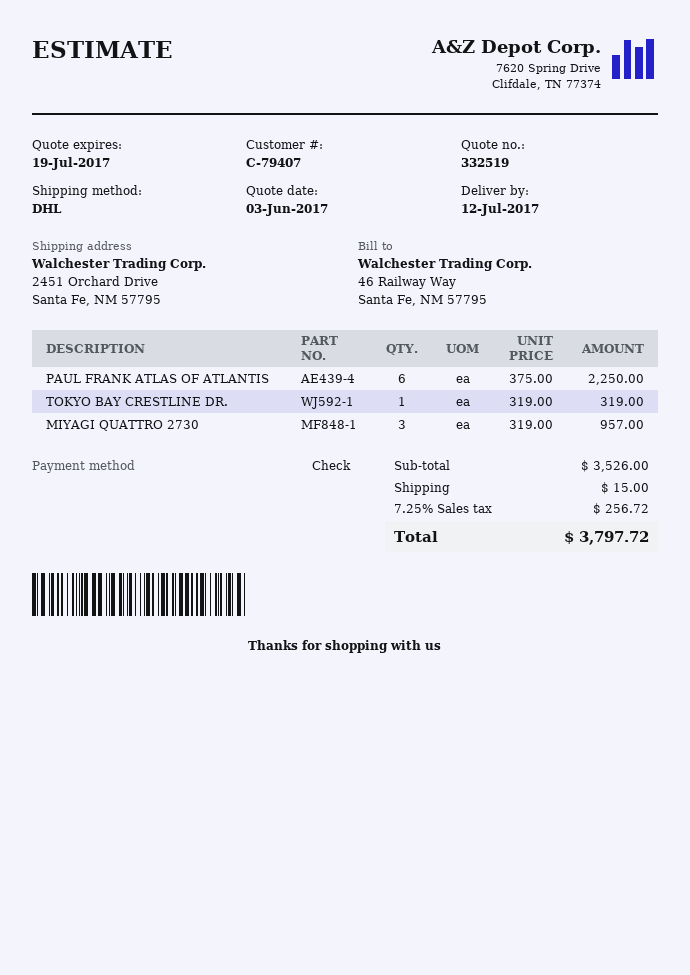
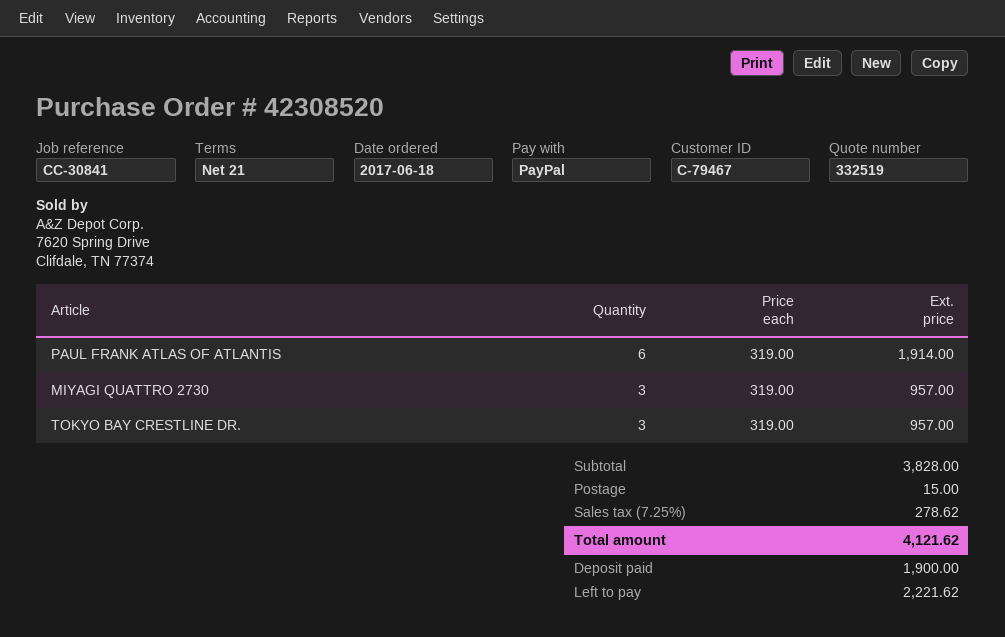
customer number: C-79407 -> C-79467
payment method: cheque -> PayPal
PAUL FRANK ATLAS OF ATLANTIS: 6 x 375.00 = 2250.00 -> 6 x 319.00 = 1914.00
TOKYO BAY CRESTLINE DR.: 1 x 319.00 = 319.00 -> 3 x 319.00 = 957.00
subtotal: 3526.00 -> 3828.00
tax: 7.25% = 256.72 -> 7.25% = 278.62
total: 3797.72 -> 4121.62

